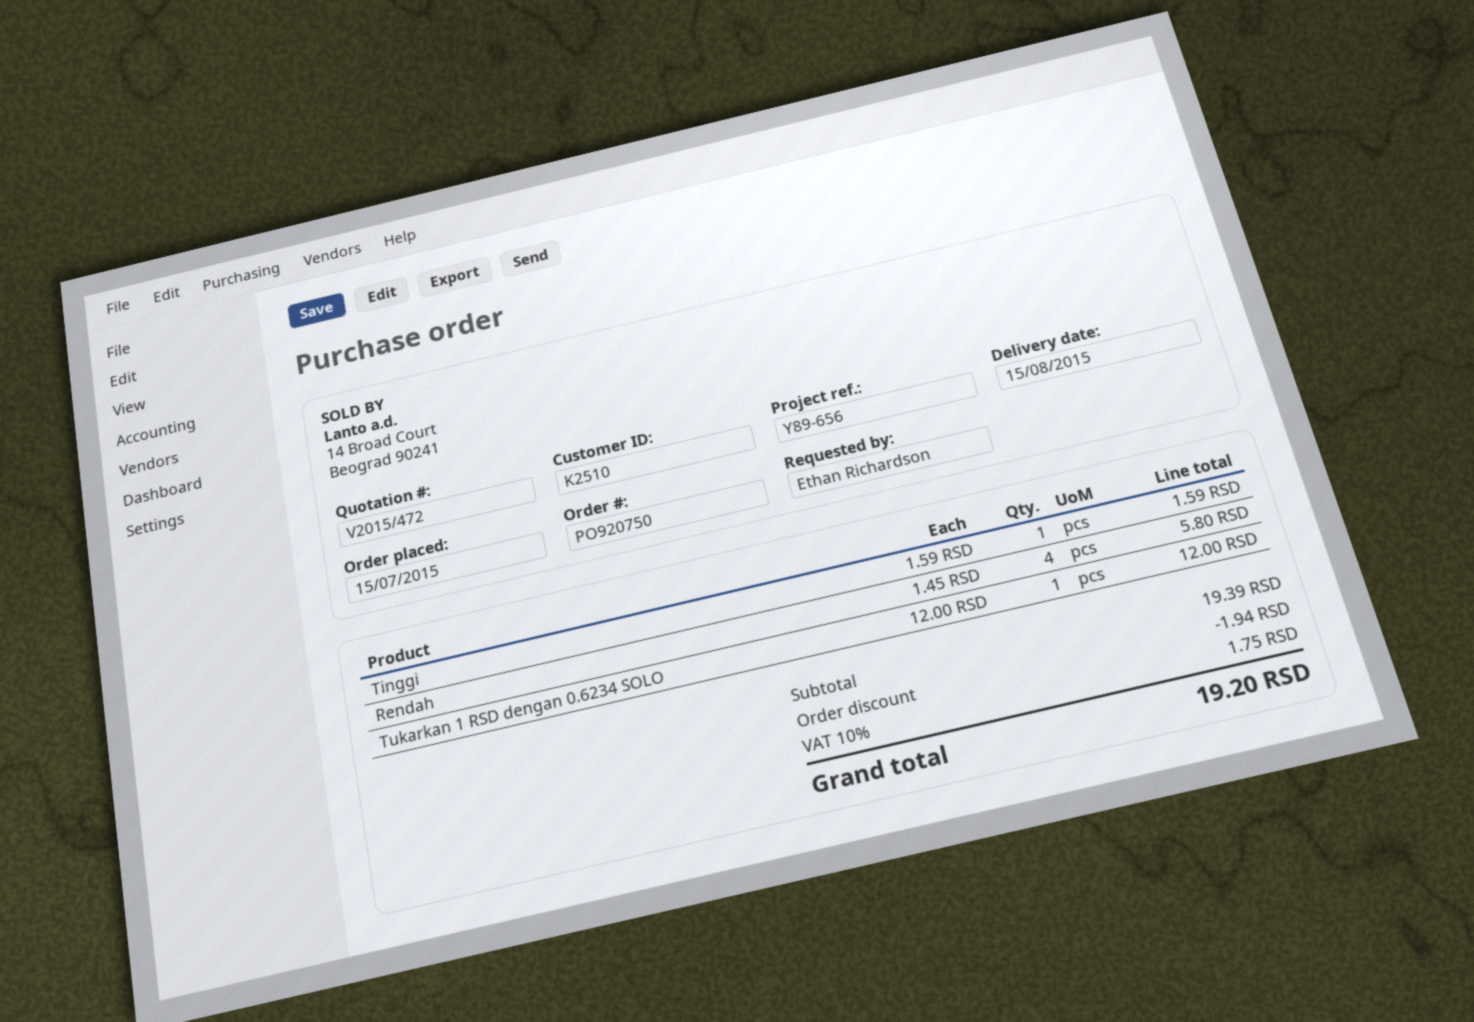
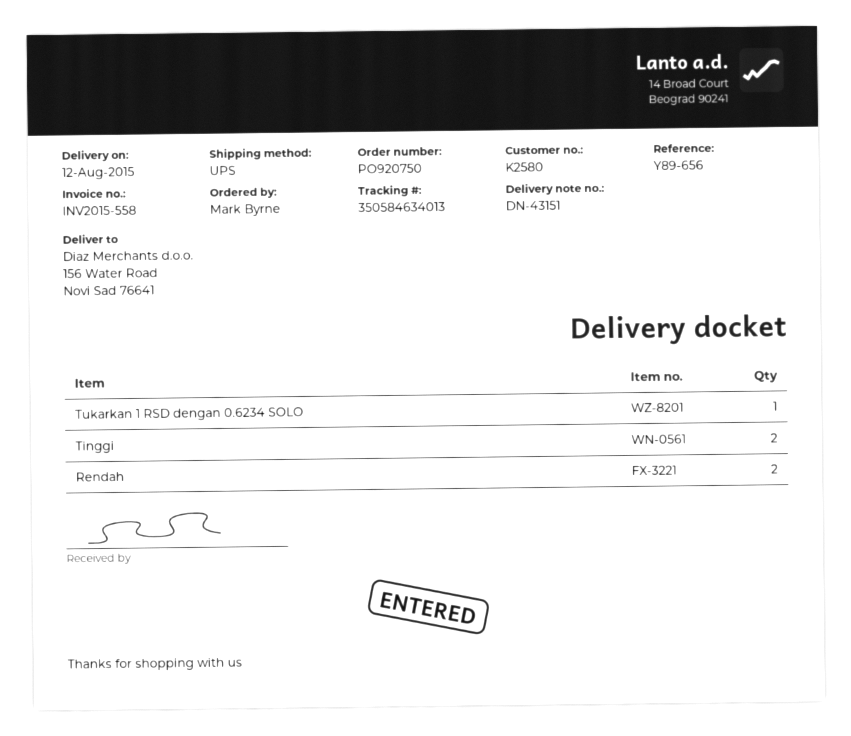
delivery date: 2015-08-15 -> 2015-08-12
customer number: K2510 -> K2580
ordered by: Ethan Richardson -> Mark Byrne
Tinggi: 1 -> 2
Rendah: 4 -> 2

